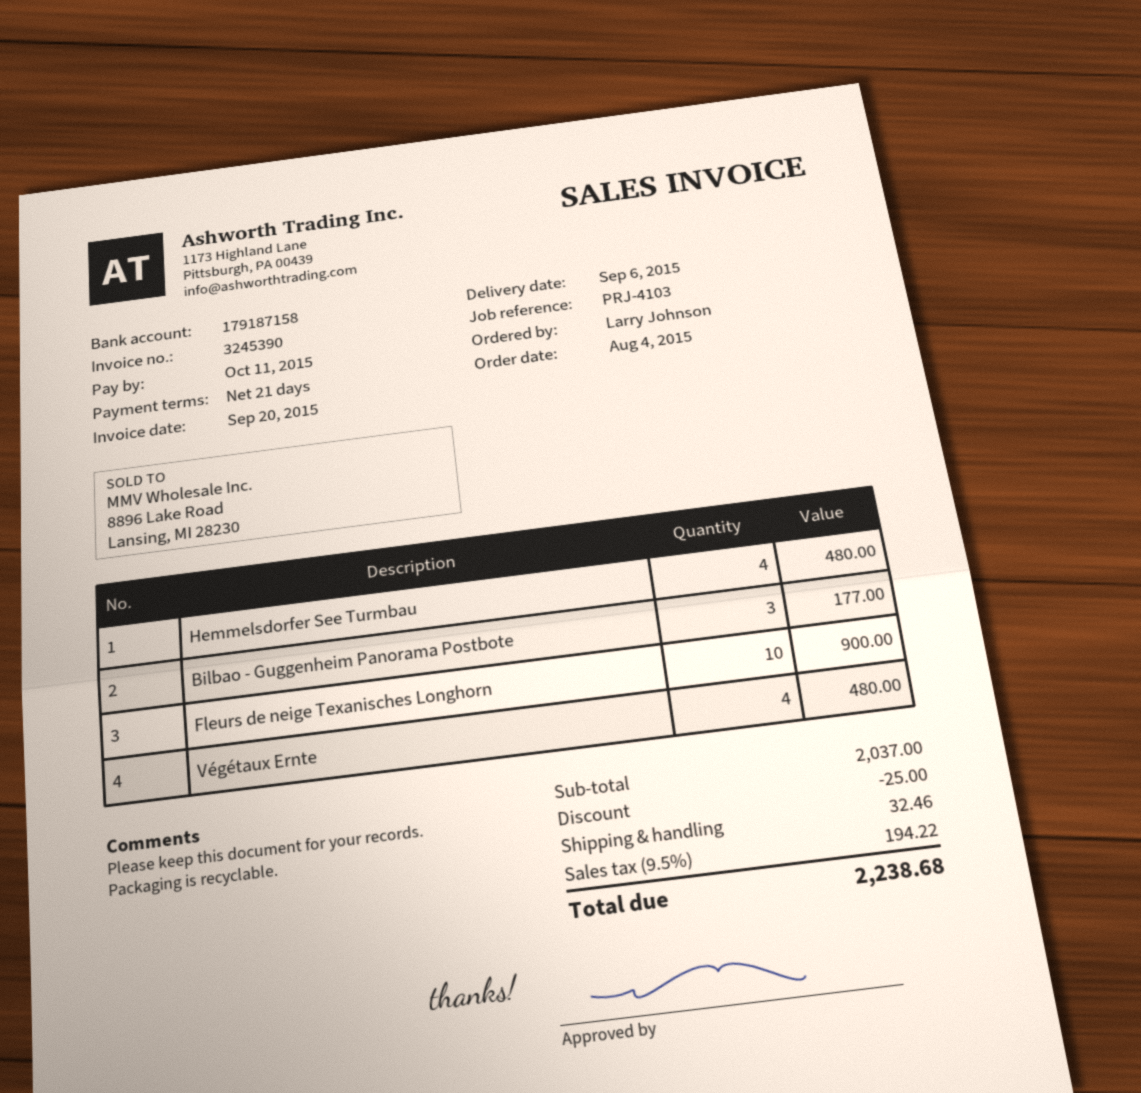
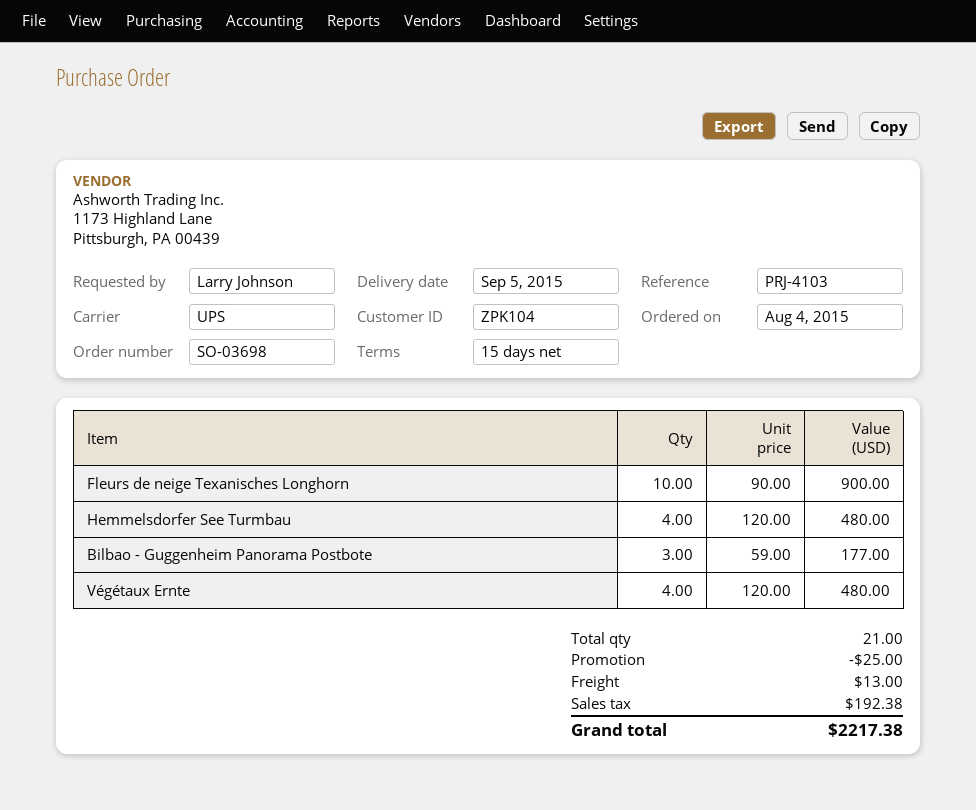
delivery date: 2015-09-06 -> 2015-09-05
payment terms: 21 days -> 15 days
shipping: 32.46 -> 13.00
tax: 194.22 -> 192.38
total: 2238.68 -> 2217.38

